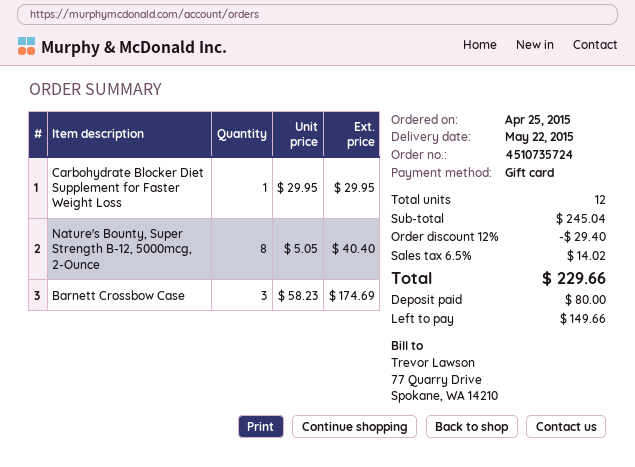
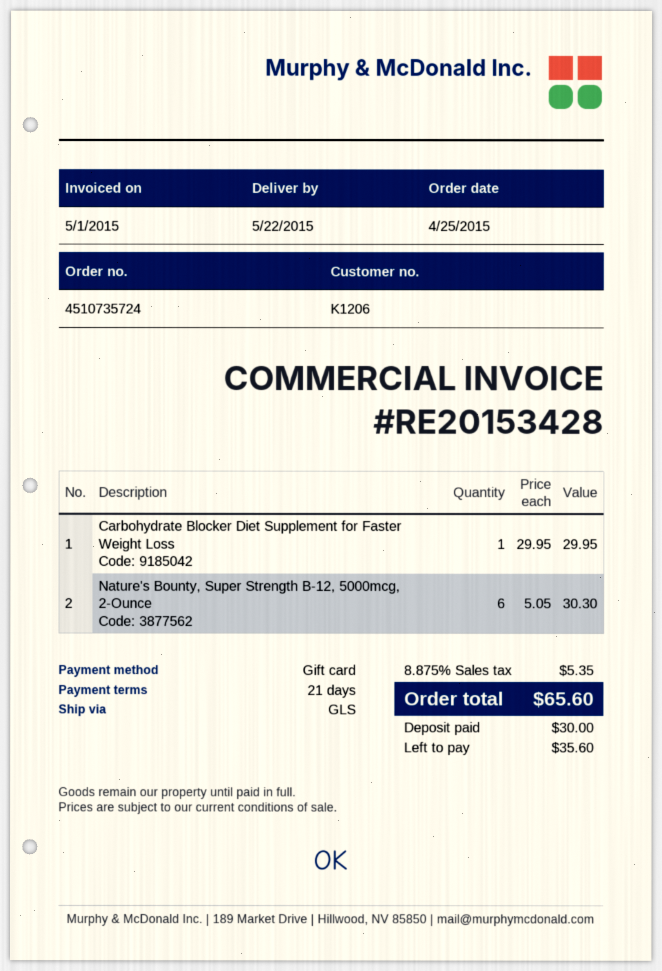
Nature's Bounty, Super Strength B-12, 5000mcg, 2-Ounce: 8 x 5.05 = 40.40 -> 6 x 5.05 = 30.30
Barnett Crossbow Case: 3 x 58.23 = 174.69 -> none
discount: 12% = 29.40 -> none
tax: 6.5% = 14.02 -> 8.875% = 5.35
total: 229.66 -> 65.60
deposit: 80.00 -> 30.00
balance: 149.66 -> 35.60

